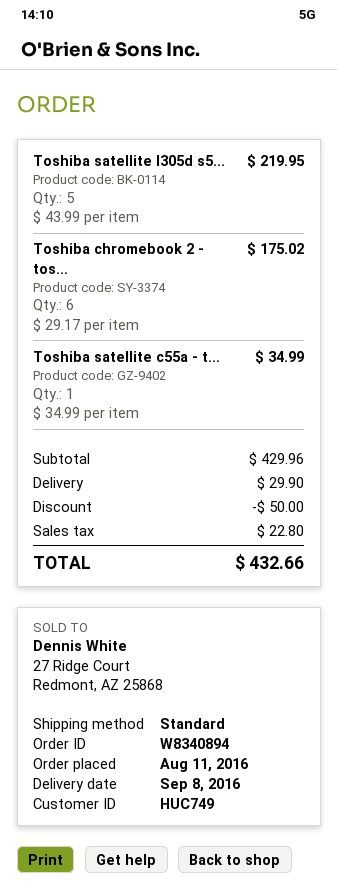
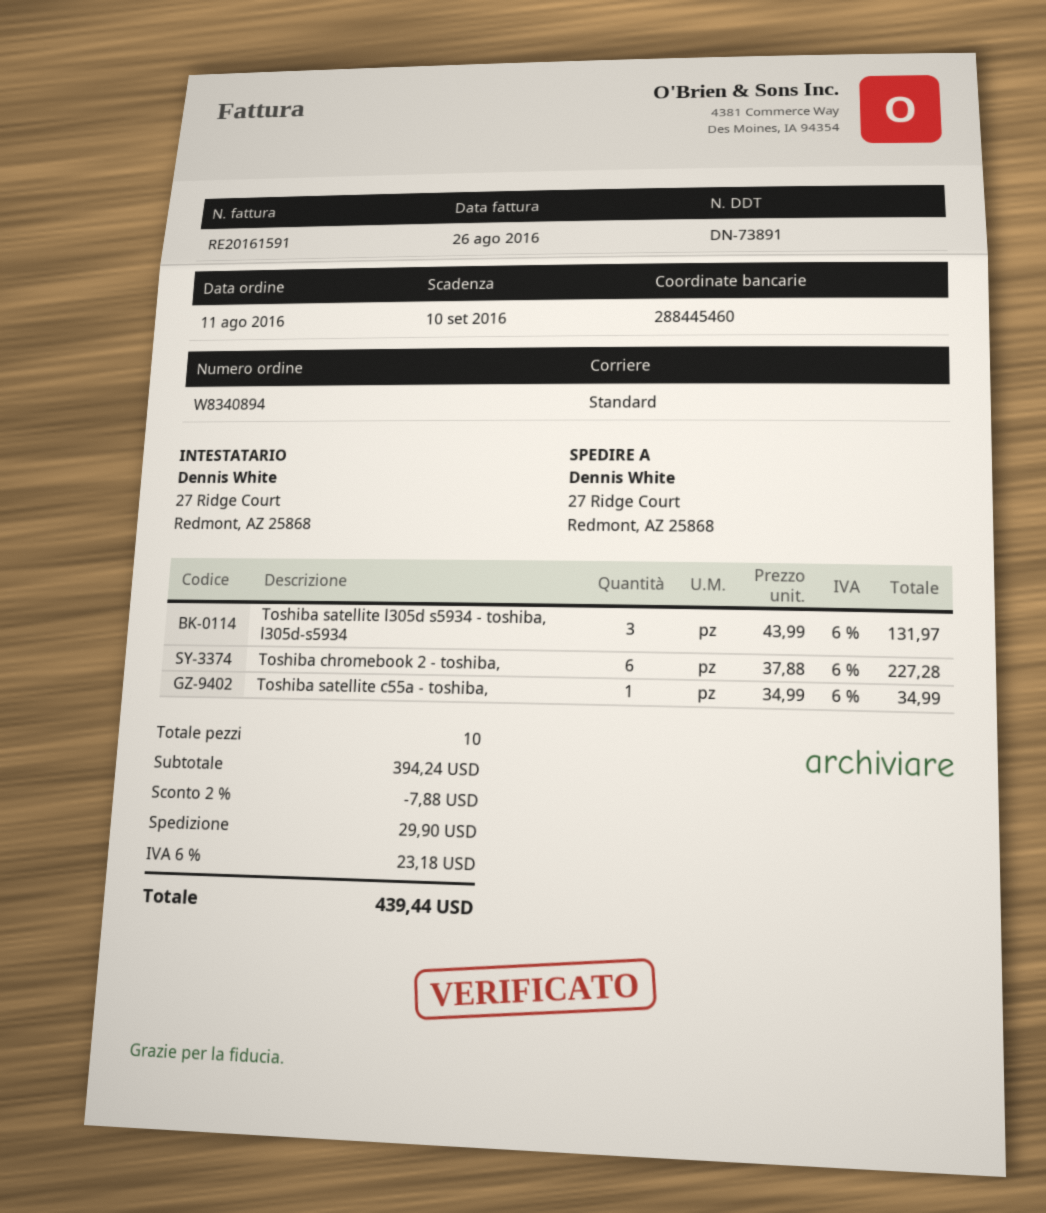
Toshiba satellite l305d s5...: 5 x 43.99 = 219.95 -> 3 x 43.99 = 131.97
Toshiba chromebook 2 - tos...: 6 x 29.17 = 175.02 -> 6 x 37.88 = 227.28
subtotal: 429.96 -> 394.24
discount: 50.00 -> 7.88
tax: 22.80 -> 23.18
total: 432.66 -> 439.44

